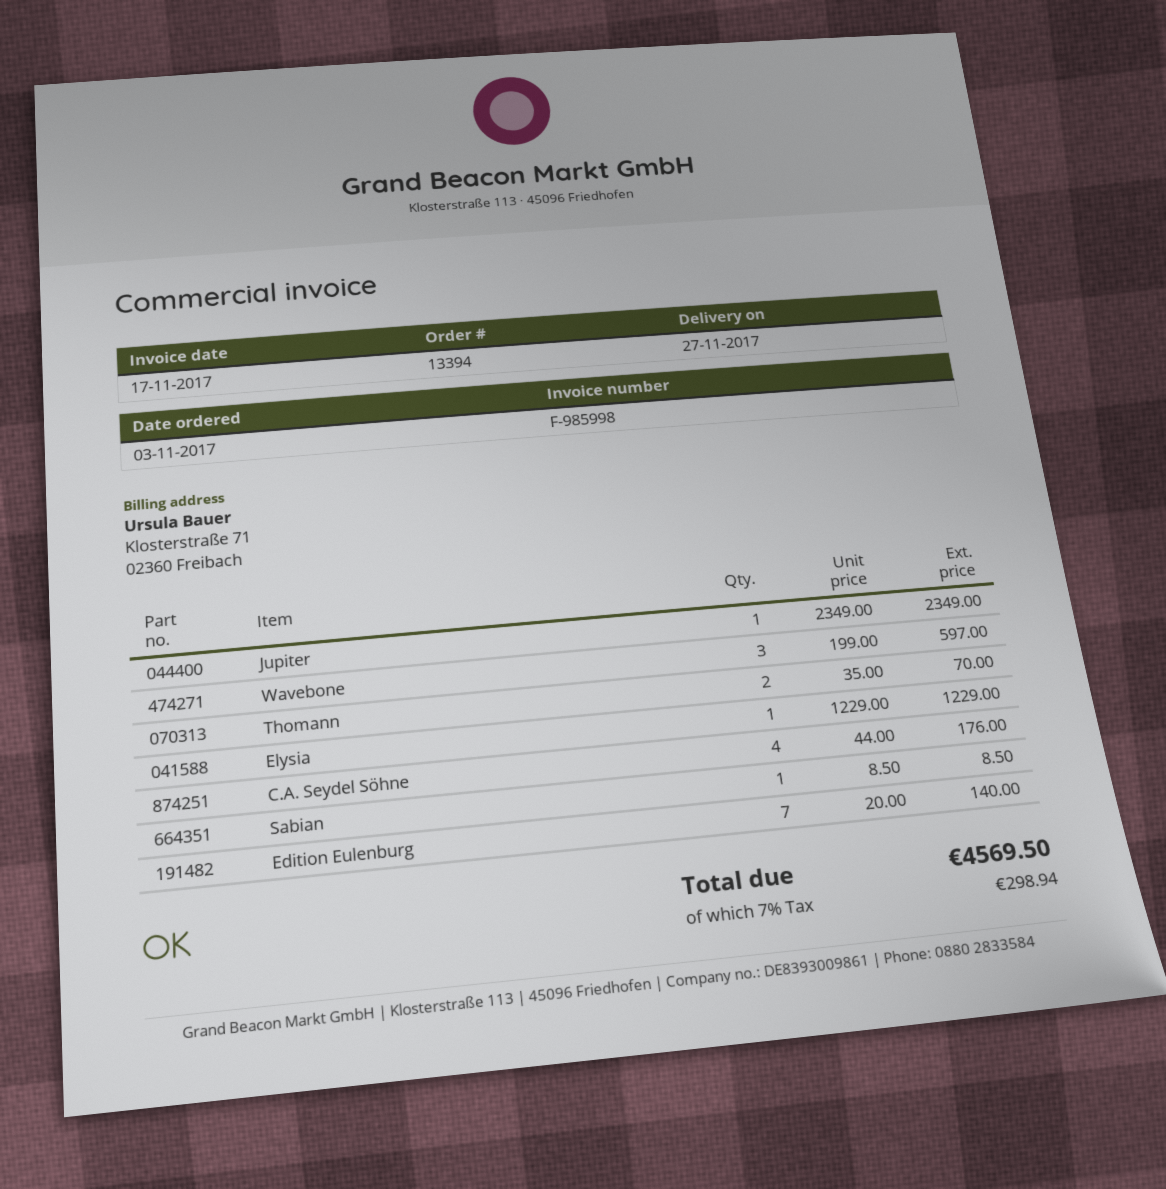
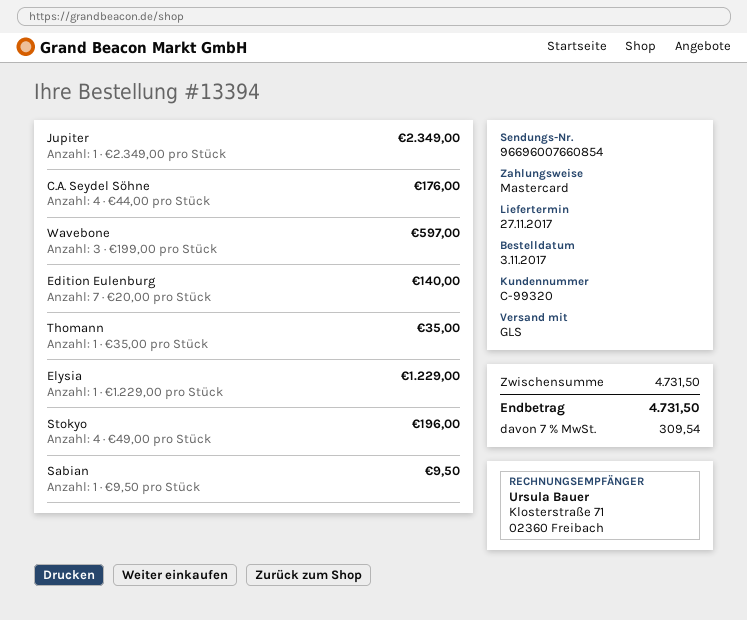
Thomann: 2 x 35.00 = 70.00 -> 1 x 35.00 = 35.00
Sabian: 1 x 8.50 = 8.50 -> 1 x 9.50 = 9.50
Stokyo: none -> 4 x 49.00 = 196.00
tax: 7% = 298.94 -> 7% = 309.54
total: 4569.50 -> 4731.50

